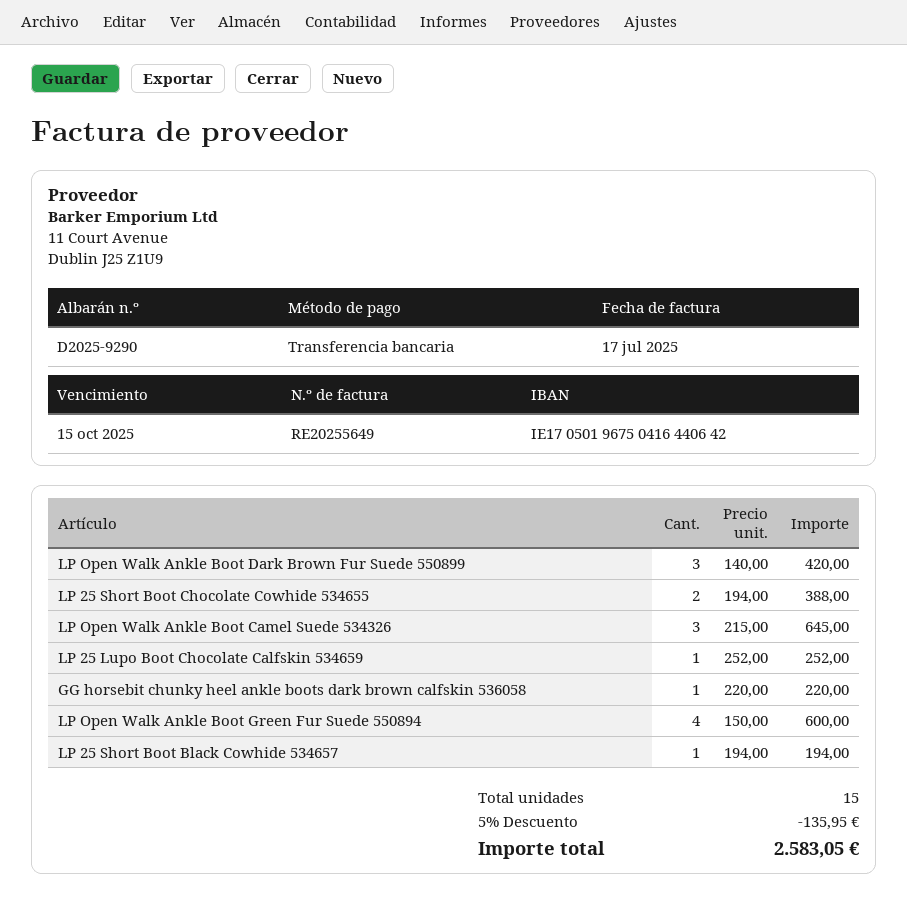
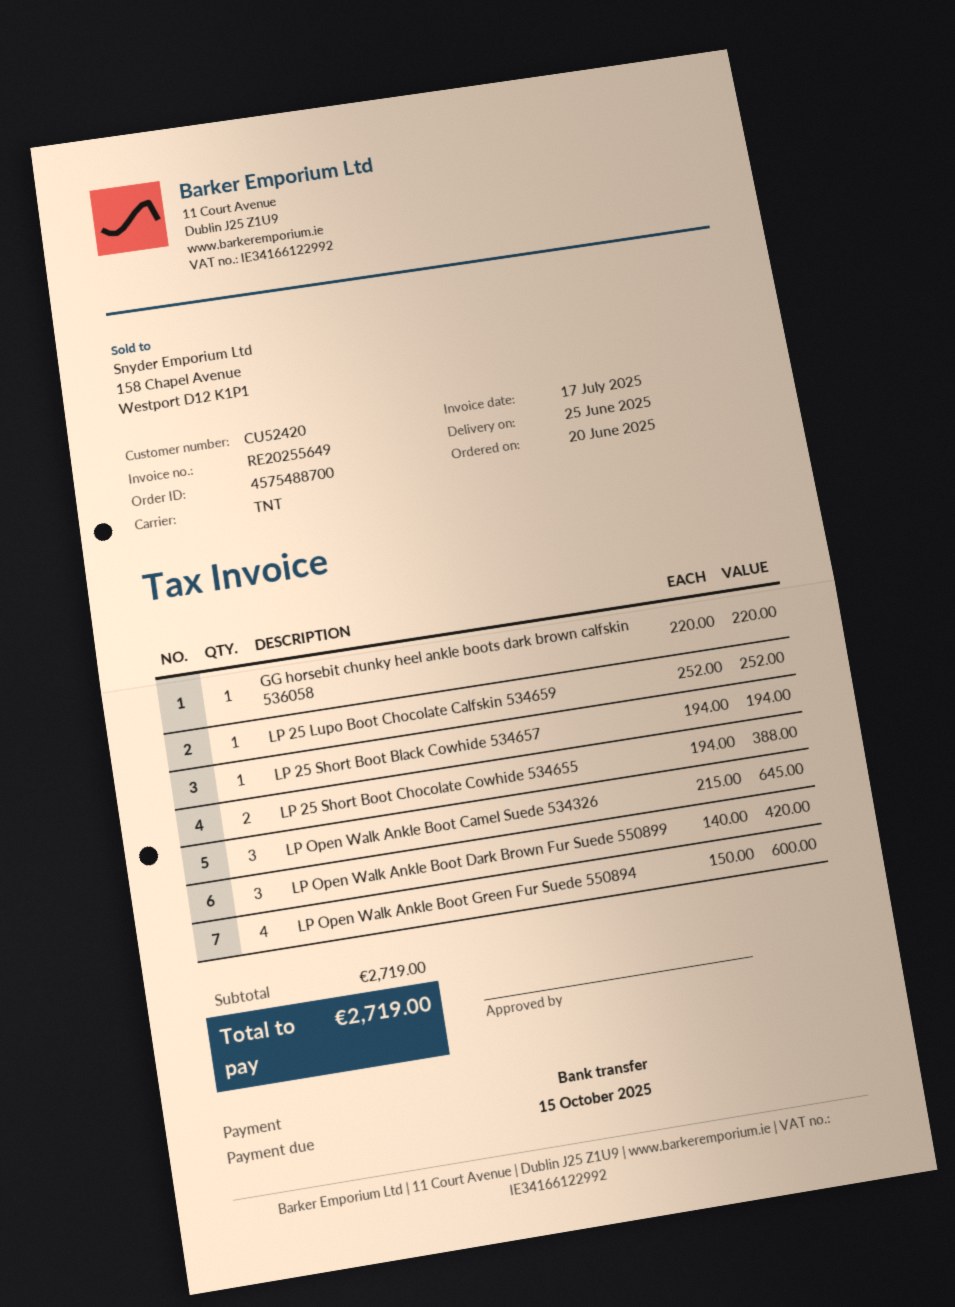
discount: 5% = 135.95 -> none
total: 2583.05 -> 2719.00

